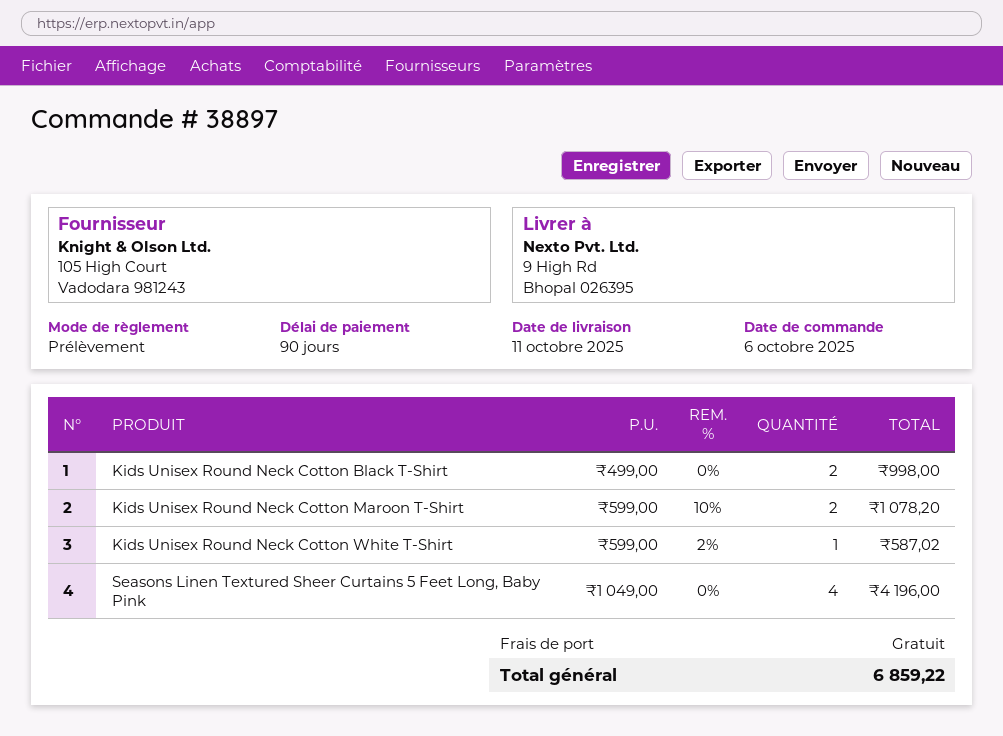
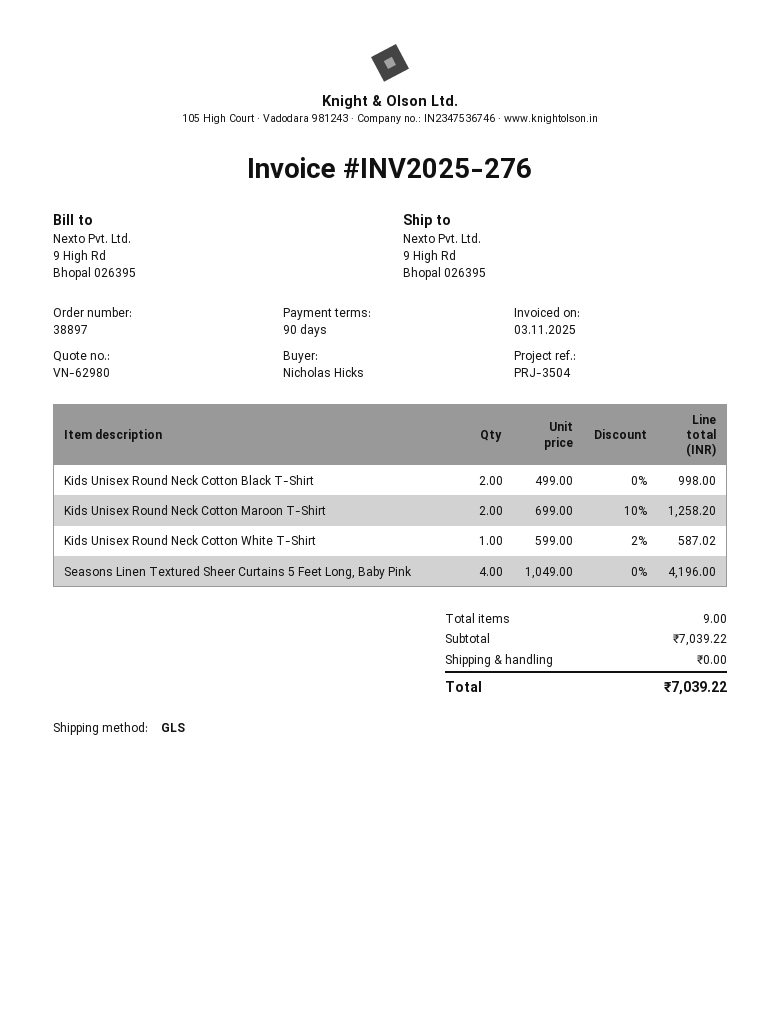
Kids Unisex Round Neck Cotton Maroon T-Shirt: 2 x 599.00 - 10% = 1078.20 -> 2 x 699.00 - 10% = 1258.20
total: 6859.22 -> 7039.22

